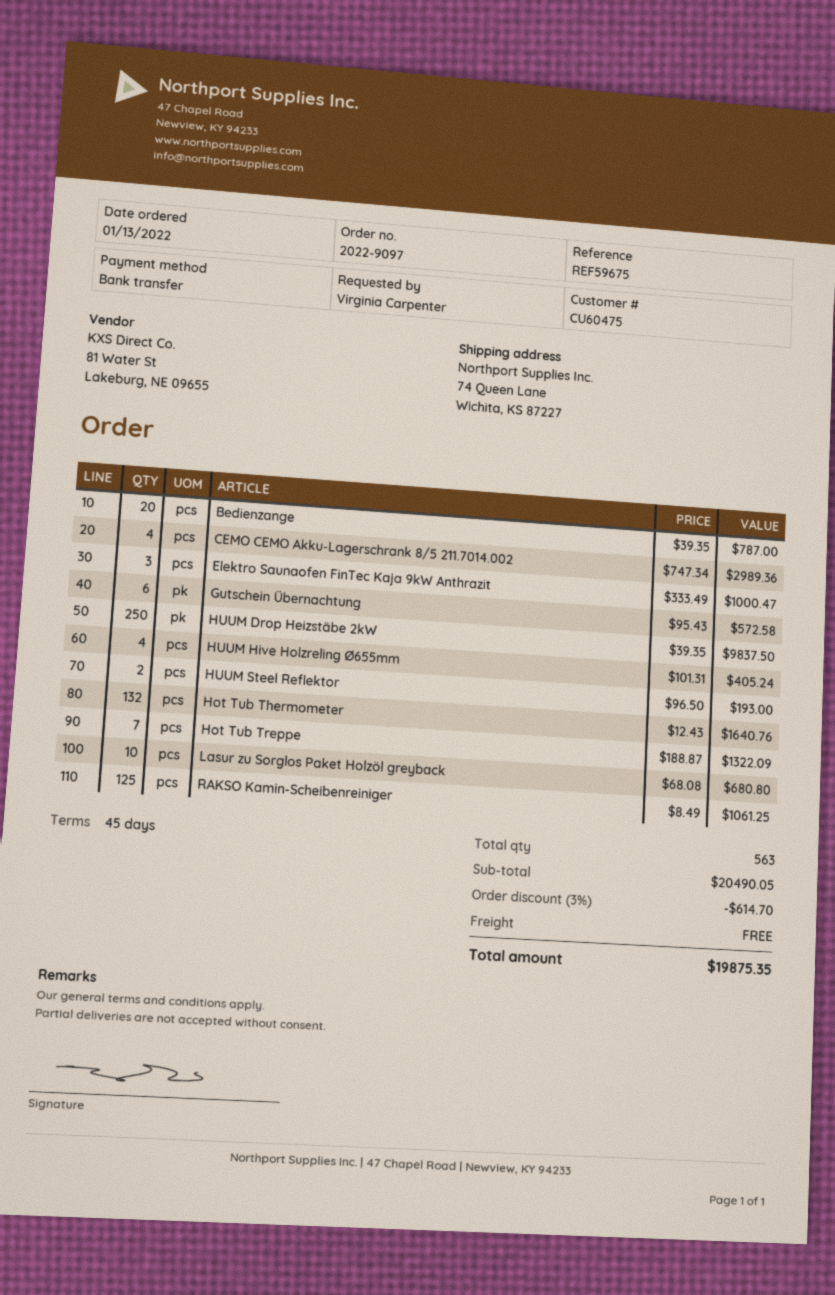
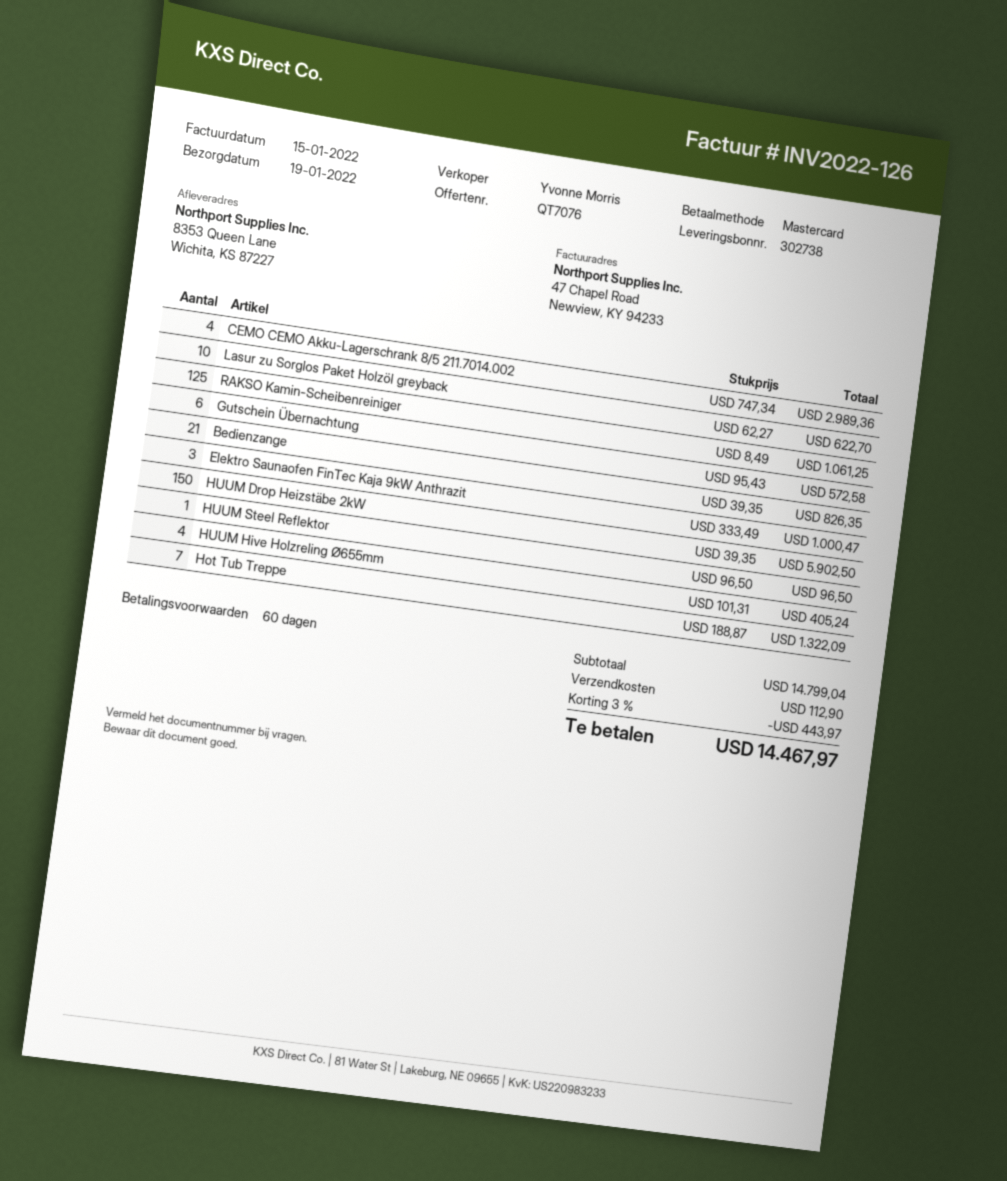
payment terms: 45 days -> 60 days
payment method: bank transfer -> Mastercard
ship to: 74 Queen Lane, Wichita, KS 87227 -> 8353 Queen Lane, Wichita, KS 87227
Bedienzange: 20 x 39.35 = 787.00 -> 21 x 39.35 = 826.35
HUUM Drop Heizstäbe 2kW: 250 x 39.35 = 9837.50 -> 150 x 39.35 = 5902.50
HUUM Steel Reflektor: 2 x 96.50 = 193.00 -> 1 x 96.50 = 96.50
Hot Tub Thermometer: 132 x 12.43 = 1640.76 -> none
Lasur zu Sorglos Paket Holzöl greyback: 10 x 68.08 = 680.80 -> 10 x 62.27 = 622.70
subtotal: 20490.05 -> 14799.04
discount: 3% = 614.70 -> 3% = 443.97
shipping: 0.00 -> 112.90
total: 19875.35 -> 14467.97

